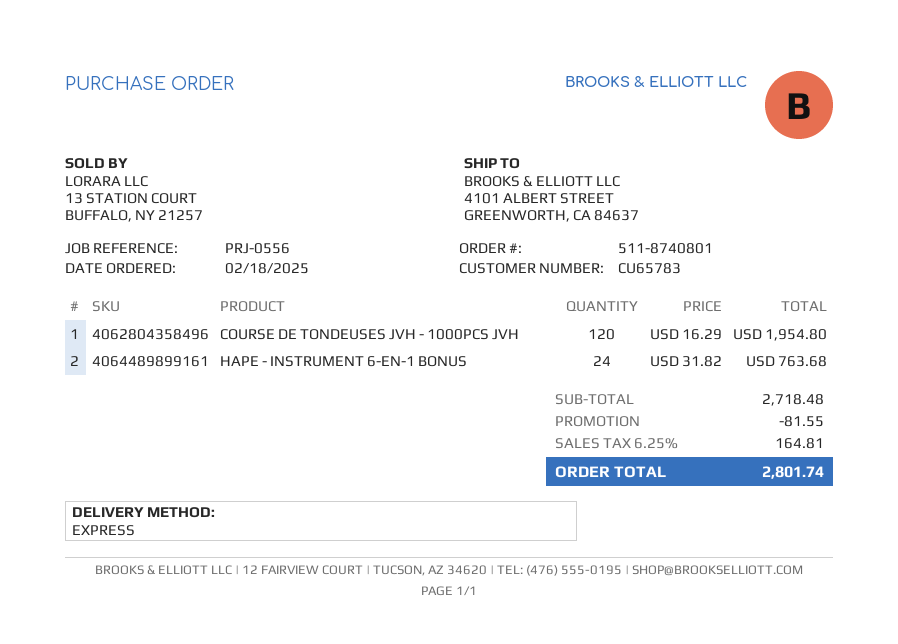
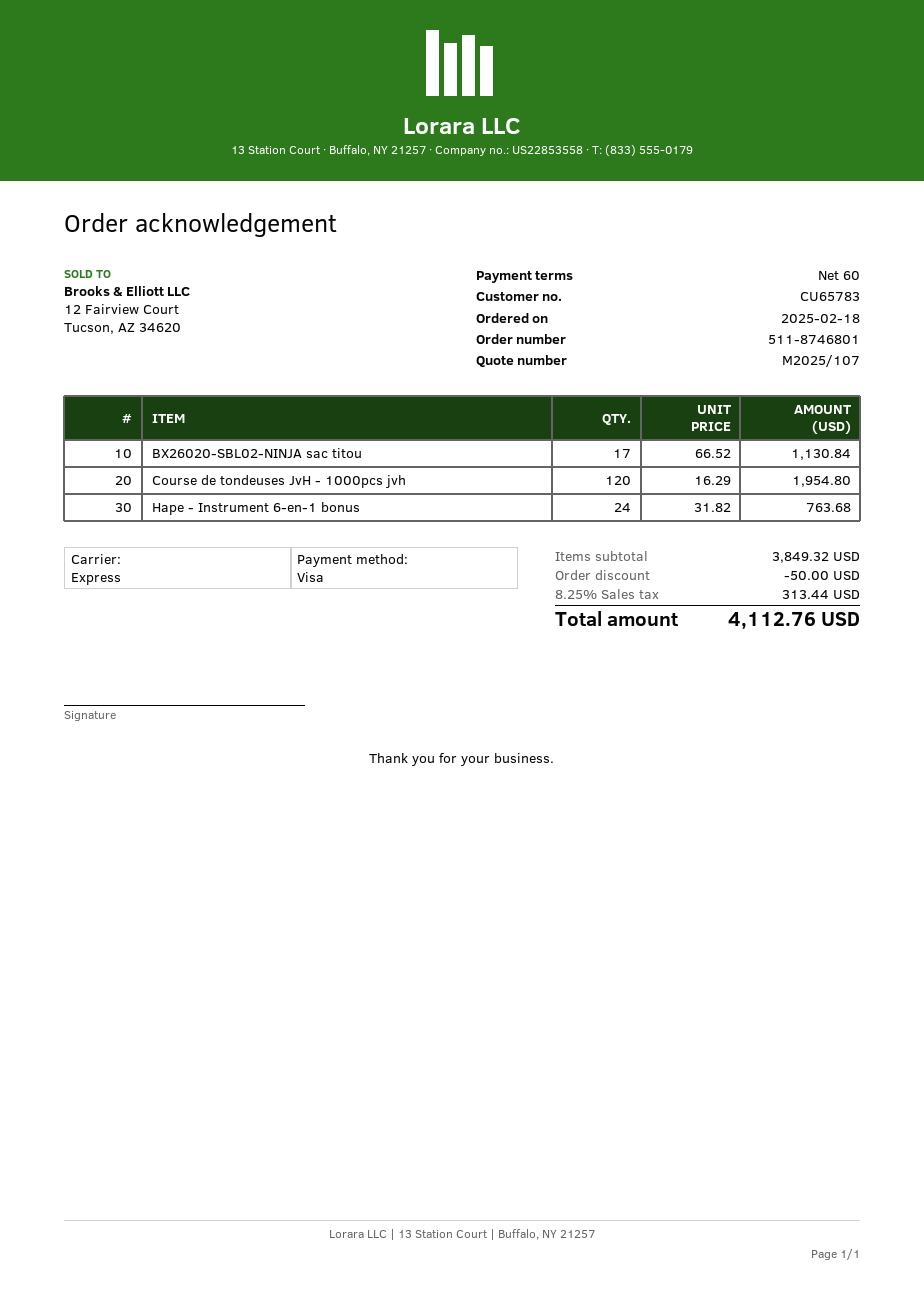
order number: 511-8740801 -> 511-8746801
BX26020-SBL02-NINJA sac titou: none -> 17 x 66.52 = 1130.84
subtotal: 2718.48 -> 3849.32
discount: 81.55 -> 50.00
tax: 6.25% = 164.81 -> 8.25% = 313.44
total: 2801.74 -> 4112.76

